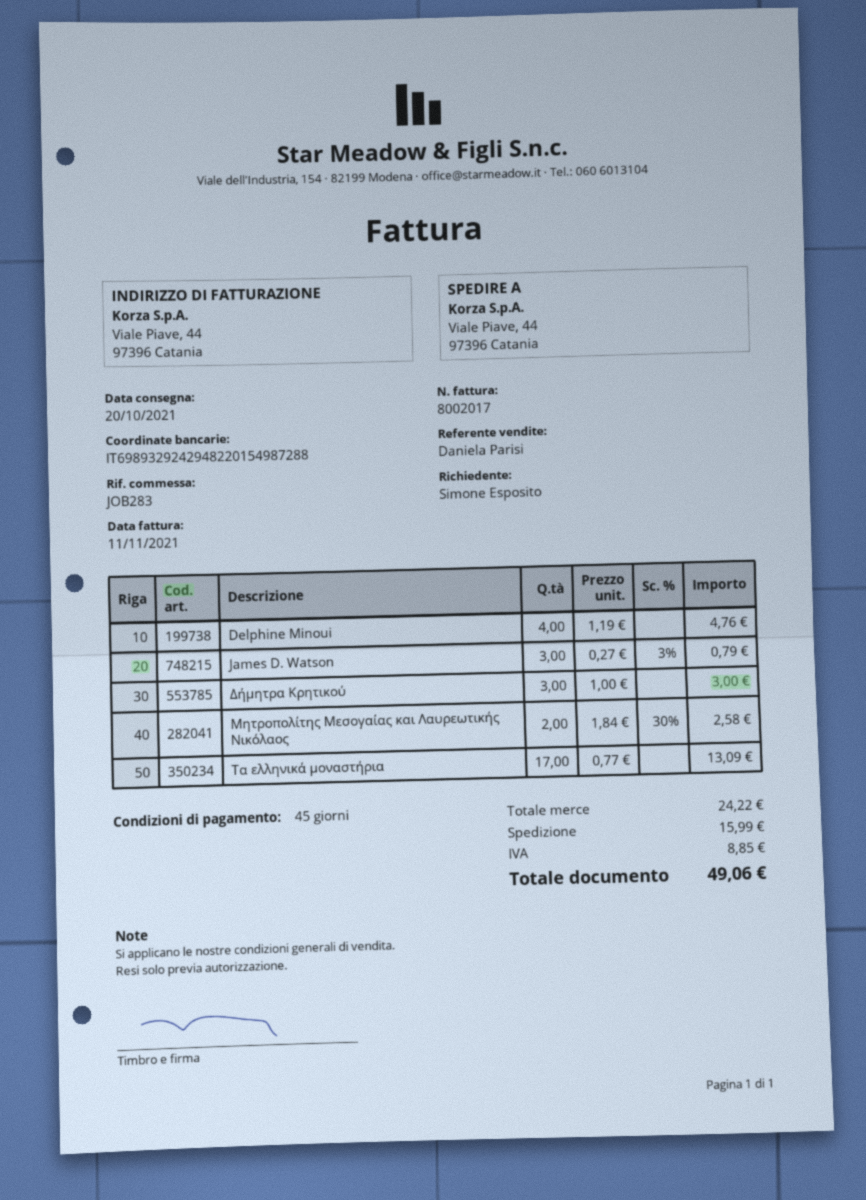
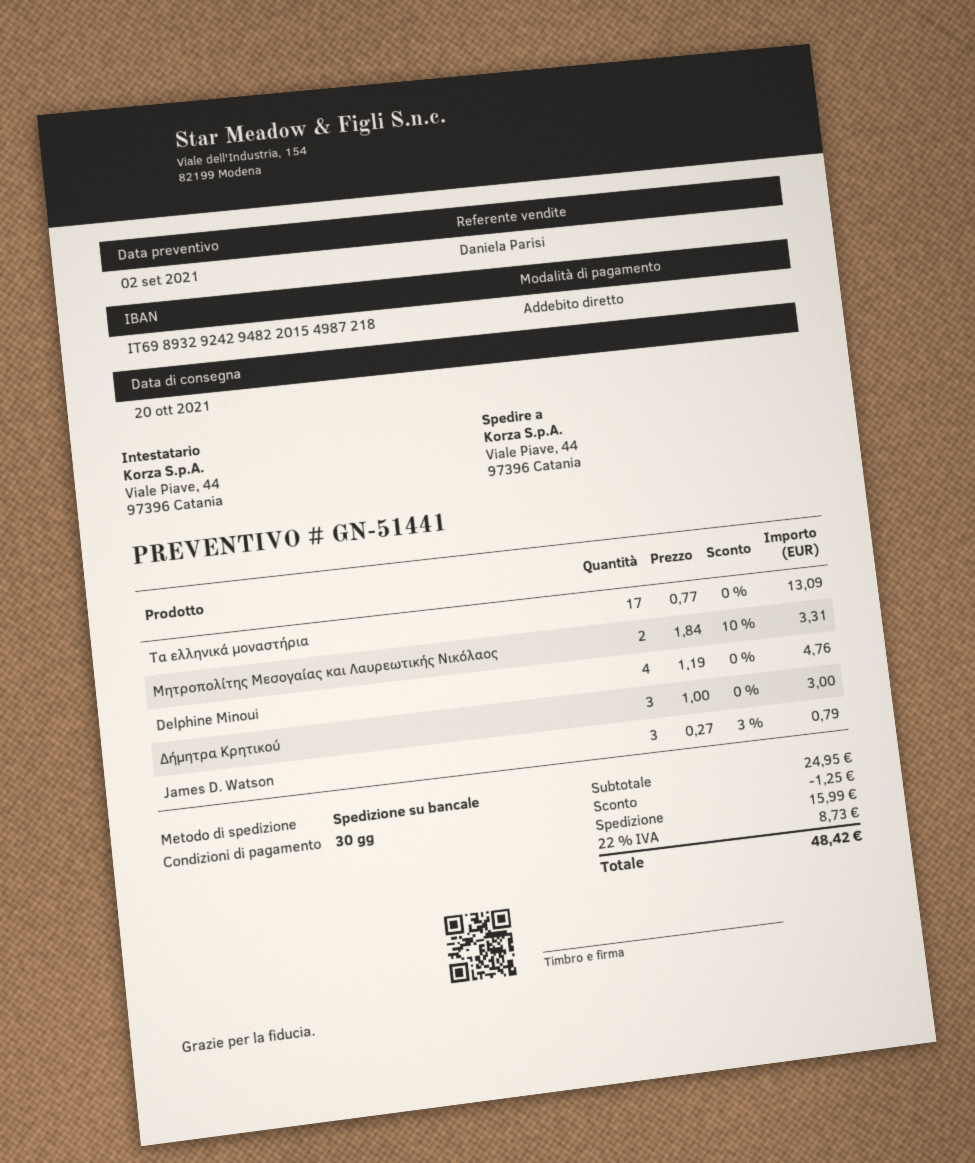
payment terms: 45 days -> 30 days
bank account: IT6989329242948220154987288 -> IT6989329242948220154987218
Μητροπολίτης Μεσογαίας και Λαυρεωτικής Νικόλαος: 2 x 1.84 - 30% = 2.58 -> 2 x 1.84 - 10% = 3.31
subtotal: 24.22 -> 24.95
discount: none -> 1.25
tax: 8.85 -> 8.73
total: 49.06 -> 48.42

